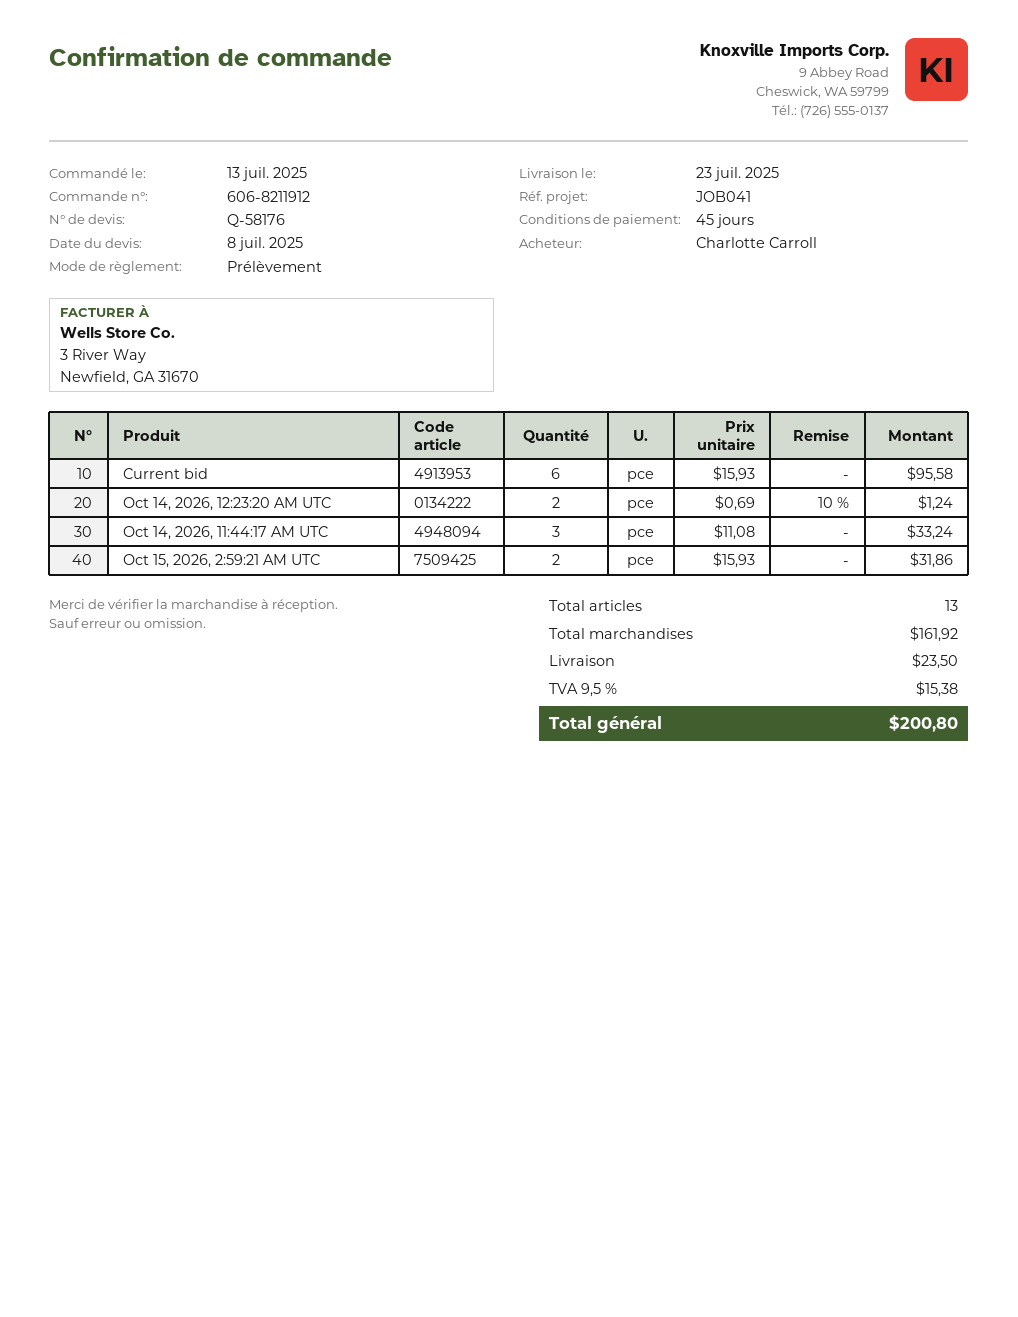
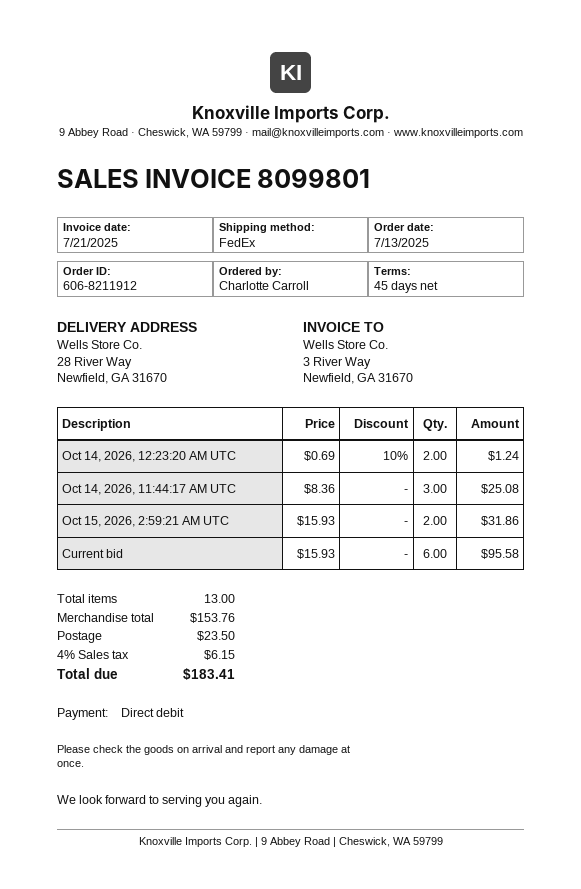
Oct 14, 2026, 11:44:17 AM UTC: 3 x 11.08 = 33.24 -> 3 x 8.36 = 25.08
subtotal: 161.92 -> 153.76
tax: 9.5% = 15.38 -> 4% = 6.15
total: 200.80 -> 183.41

